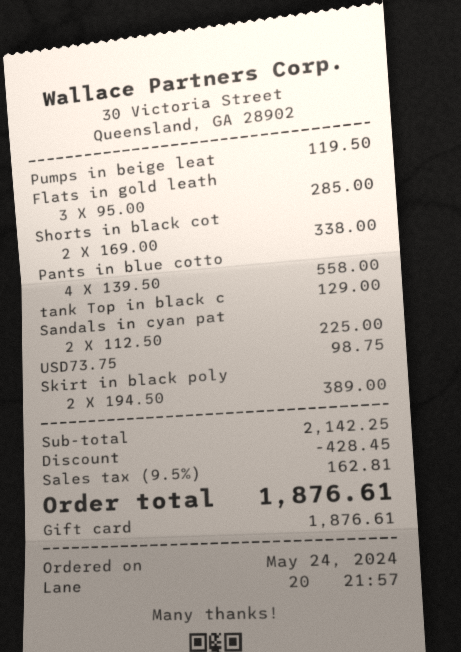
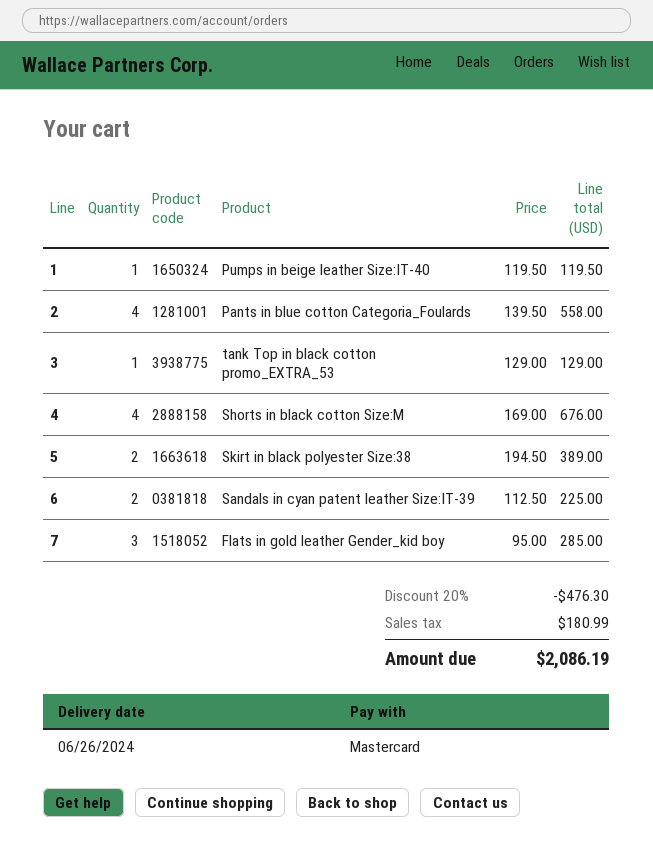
payment method: gift card -> Mastercard
Shorts in black cot: 2 x 169.00 = 338.00 -> 4 x 169.00 = 676.00
USD73.75: 1 x 98.75 = 98.75 -> none
discount: 428.45 -> 476.30
tax: 162.81 -> 180.99
total: 1876.61 -> 2086.19

